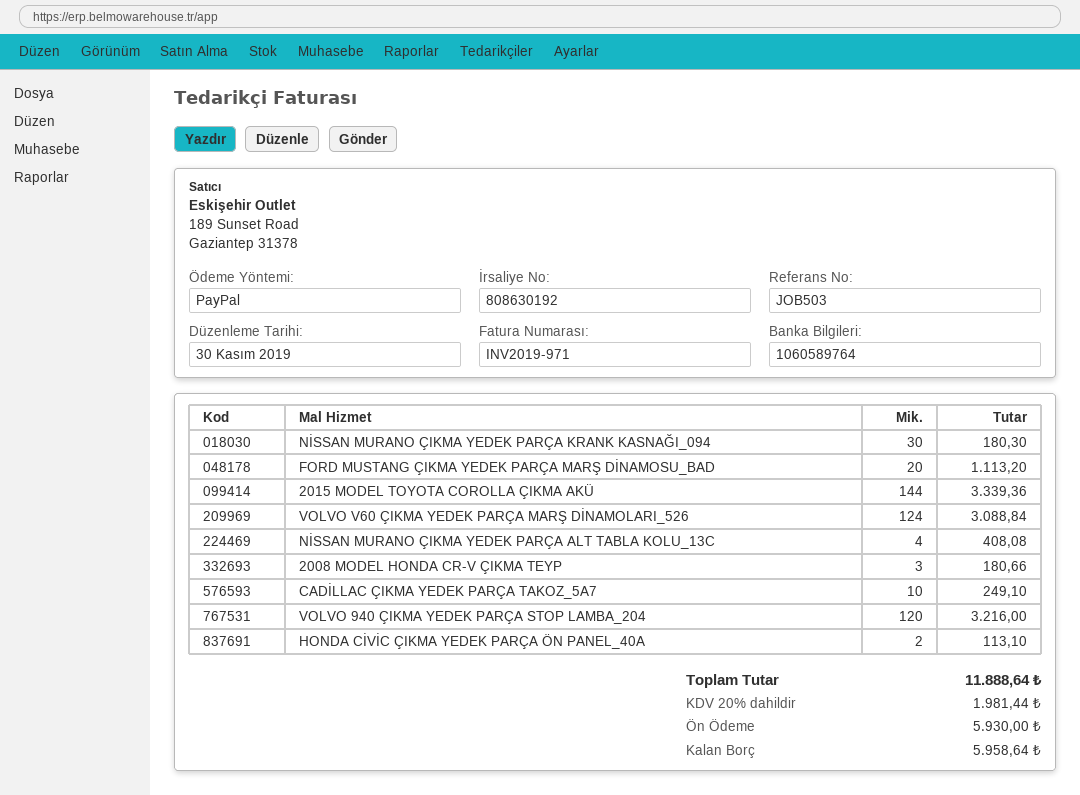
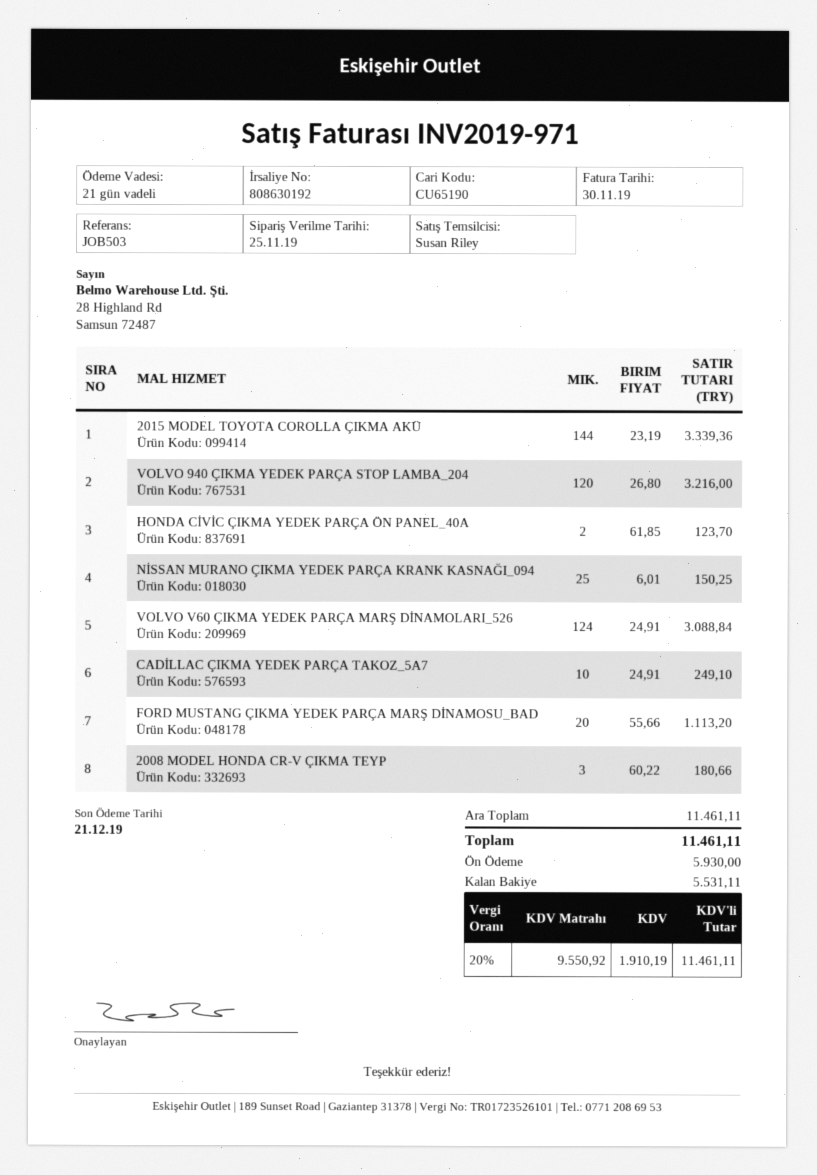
NİSSAN MURANO ÇIKMA YEDEK PARÇA KRANK KASNAĞI_094: 30 for 180.30 -> 25 for 150.25
NİSSAN MURANO ÇIKMA YEDEK PARÇA ALT TABLA KOLU_13C: 4 for 408.08 -> none
HONDA CİVİC ÇIKMA YEDEK PARÇA ÖN PANEL_40A: 2 for 113.10 -> 2 for 123.70
tax: 20% = 1981.44 -> 20% = 1910.19
total: 11888.64 -> 11461.11
balance: 5958.64 -> 5531.11

